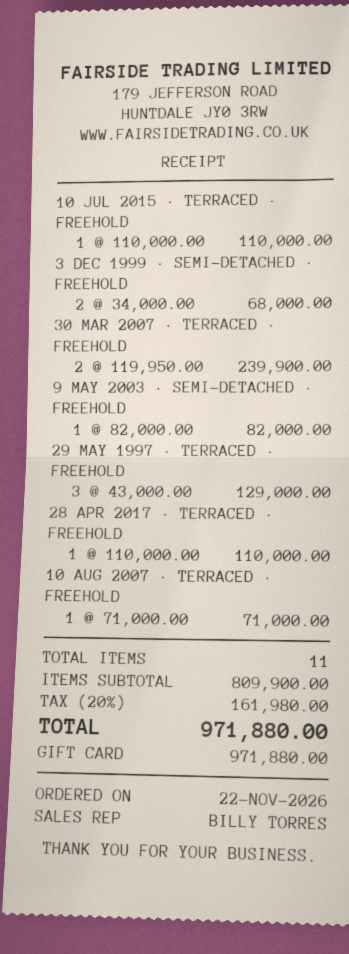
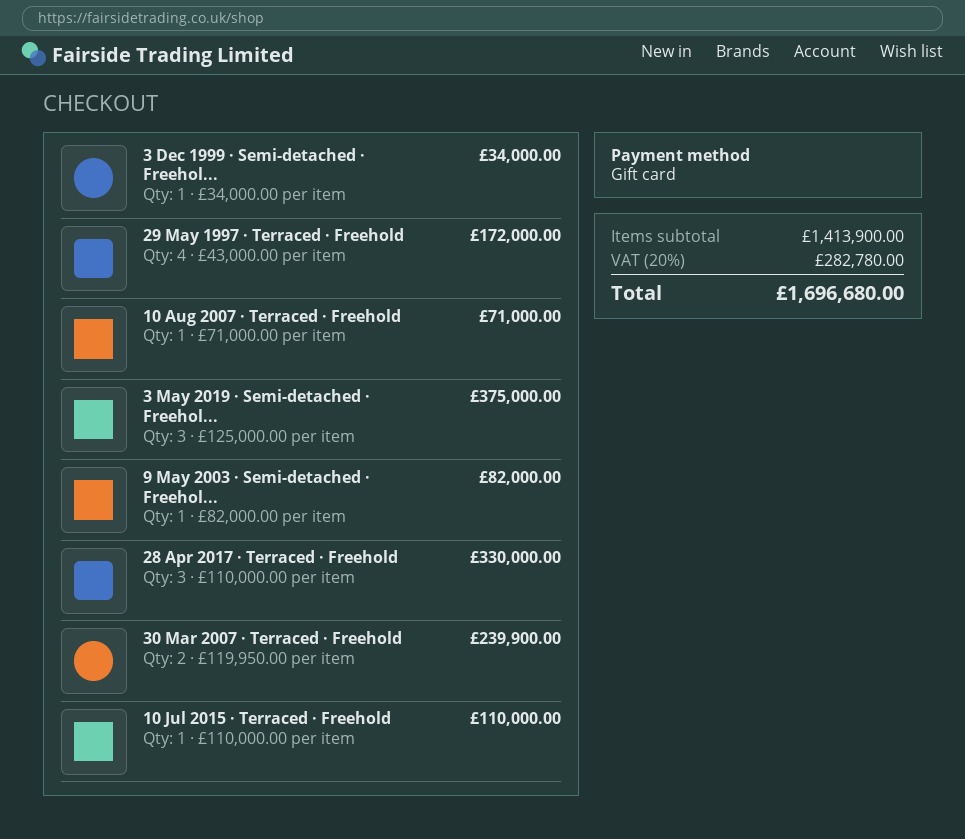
3 DEC 1999 · SEMI-DETACHED · FREEHOLD: 2 x 34000.00 = 68000.00 -> 1 x 34000.00 = 34000.00
29 MAY 1997 · TERRACED · FREEHOLD: 3 x 43000.00 = 129000.00 -> 4 x 43000.00 = 172000.00
28 APR 2017 · TERRACED · FREEHOLD: 1 x 110000.00 = 110000.00 -> 3 x 110000.00 = 330000.00
3 May 2019 · Semi-detached · Freehol...: none -> 3 x 125000.00 = 375000.00
subtotal: 809900.00 -> 1413900.00
tax: 20% = 161980.00 -> 20% = 282780.00
total: 971880.00 -> 1696680.00

